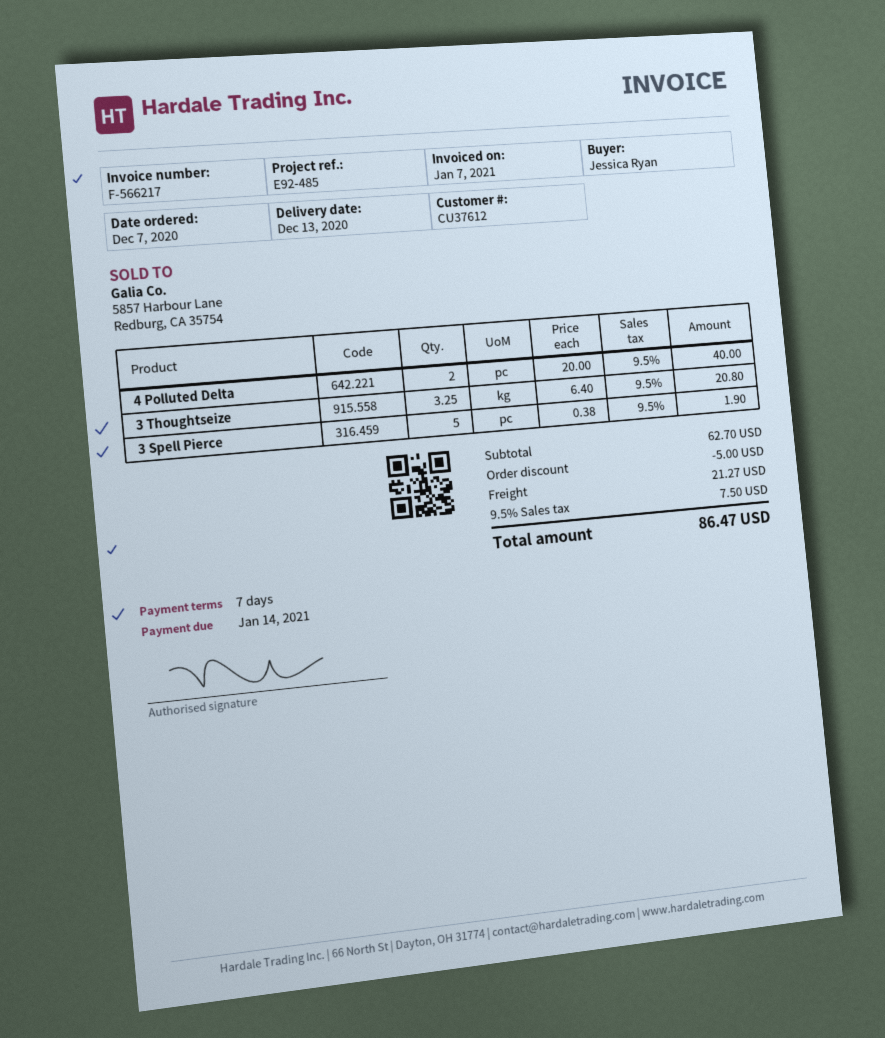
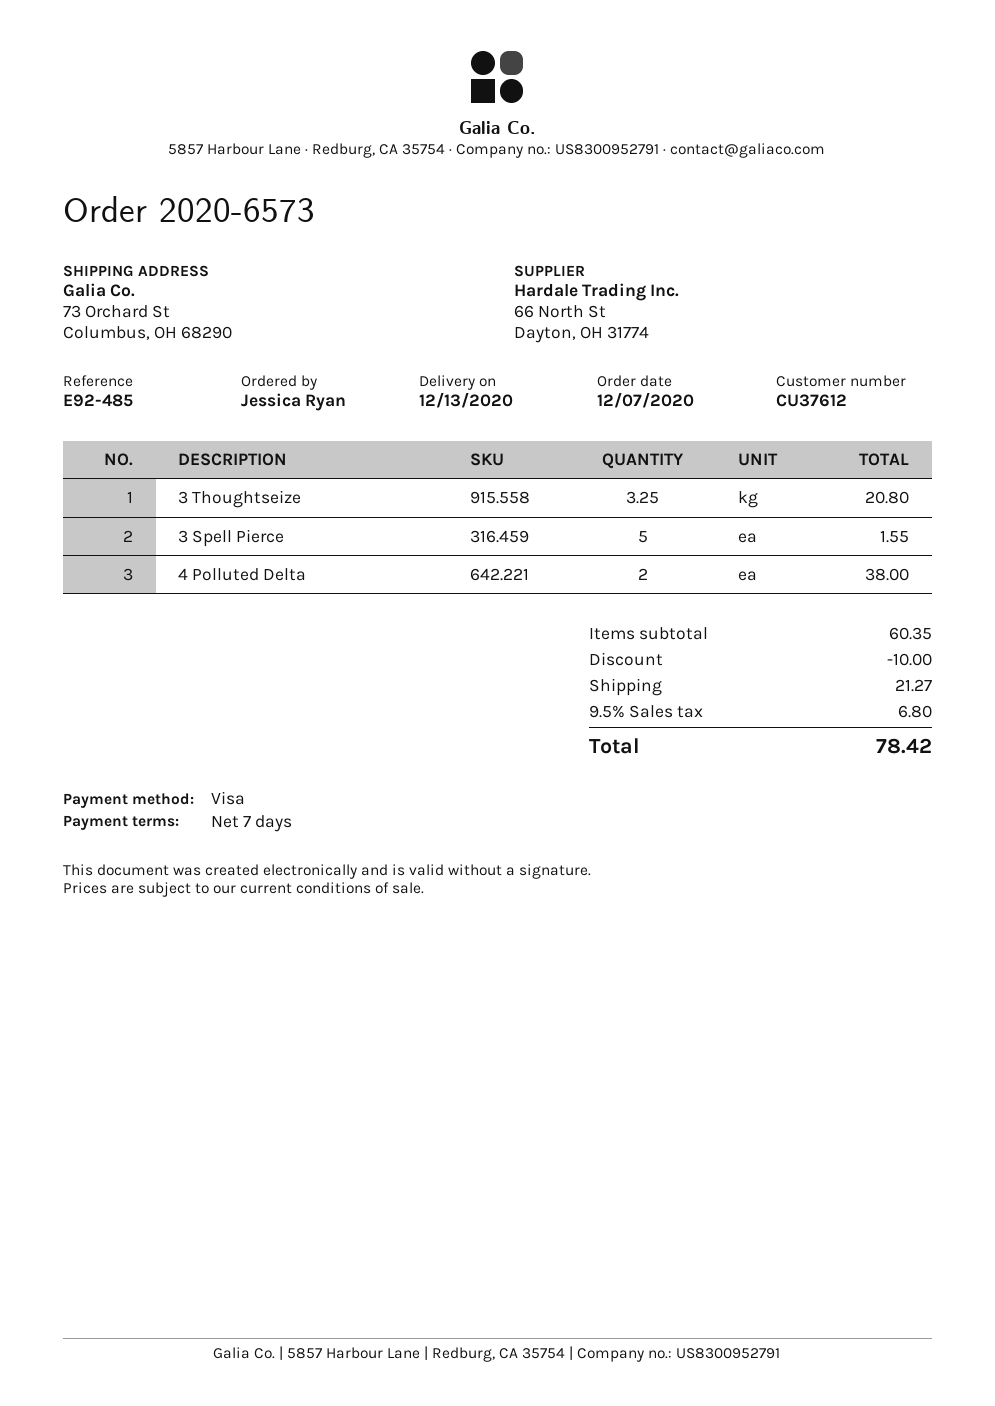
4 Polluted Delta: 2 for 40.00 -> 2 for 38.00
3 Spell Pierce: 5 for 1.90 -> 5 for 1.55
subtotal: 62.70 -> 60.35
discount: 5.00 -> 10.00
tax: 9.5% = 7.50 -> 9.5% = 6.80
total: 86.47 -> 78.42

